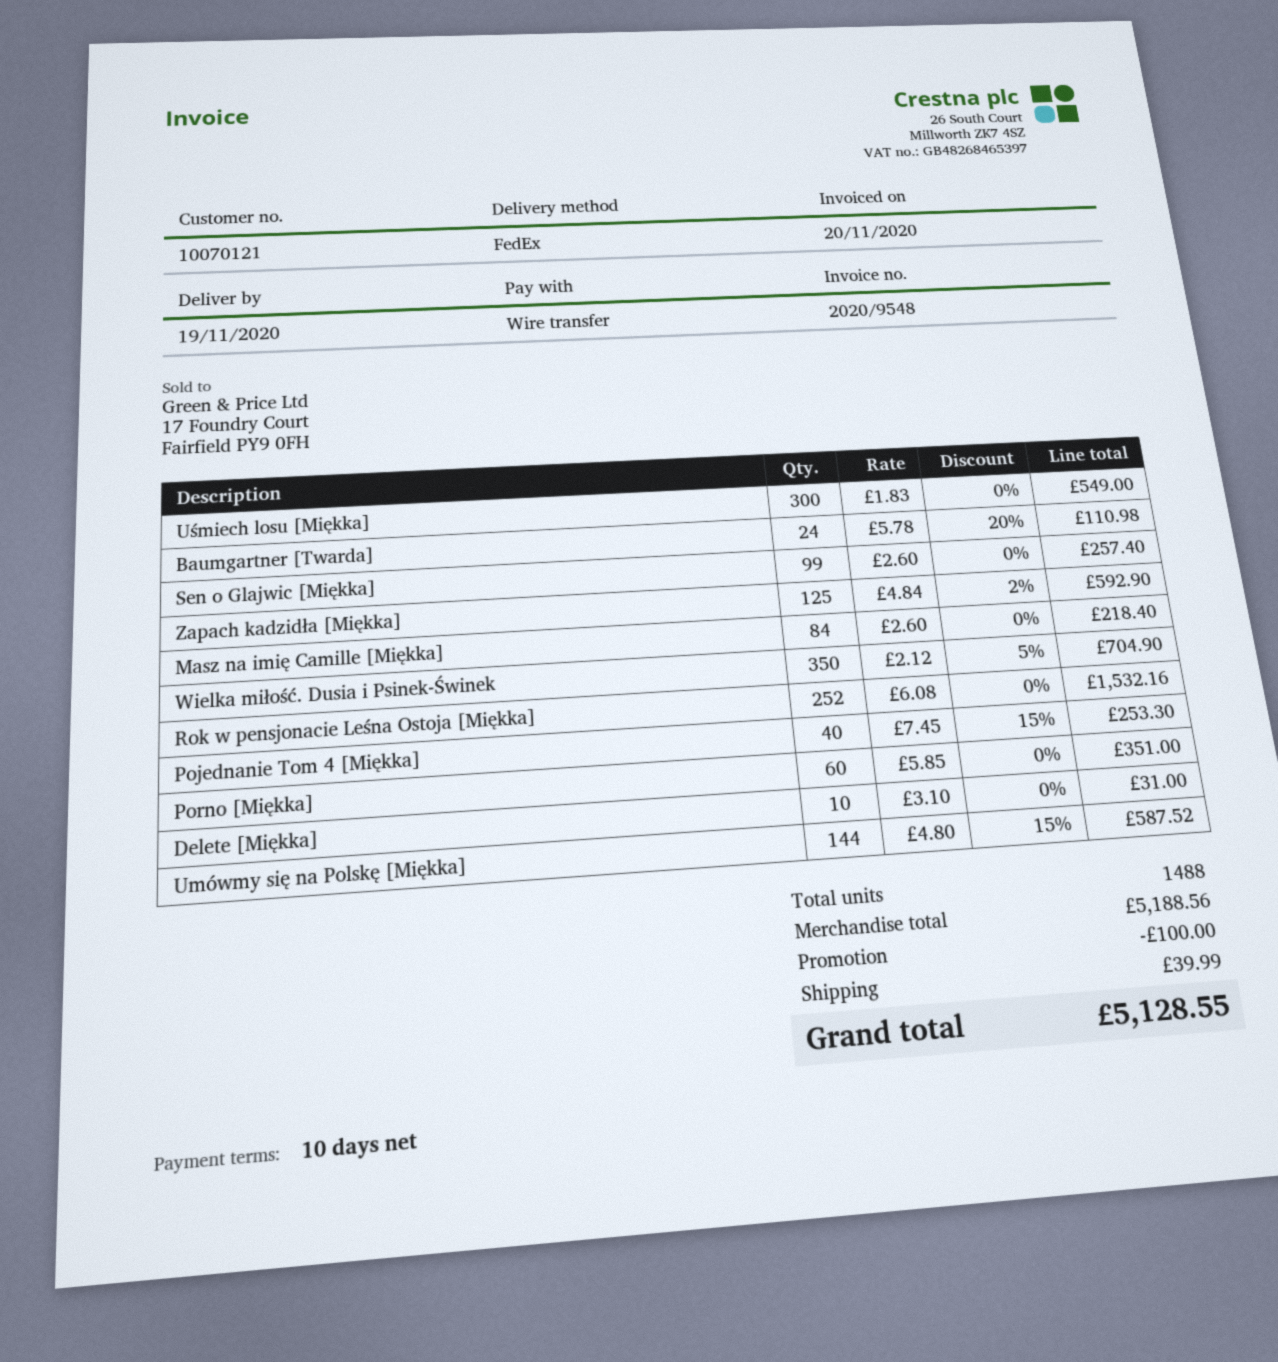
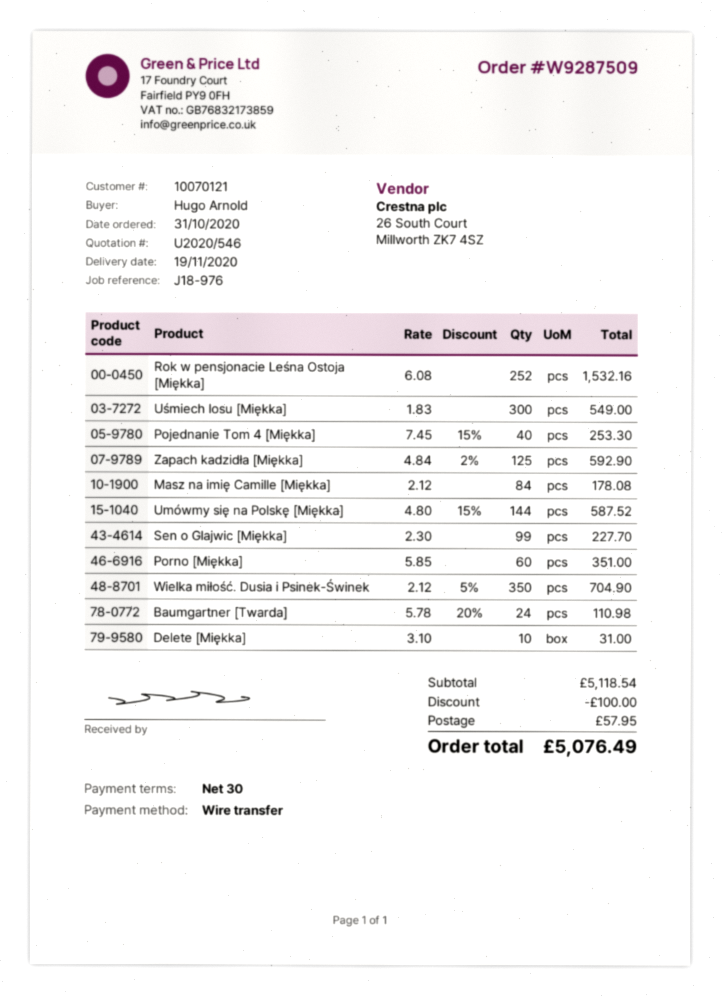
payment terms: 10 days -> 30 days
Sen o Glajwic [Miękka]: 99 x 2.60 = 257.40 -> 99 x 2.30 = 227.70
Masz na imię Camille [Miękka]: 84 x 2.60 = 218.40 -> 84 x 2.12 = 178.08
subtotal: 5188.56 -> 5118.54
shipping: 39.99 -> 57.95
total: 5128.55 -> 5076.49

